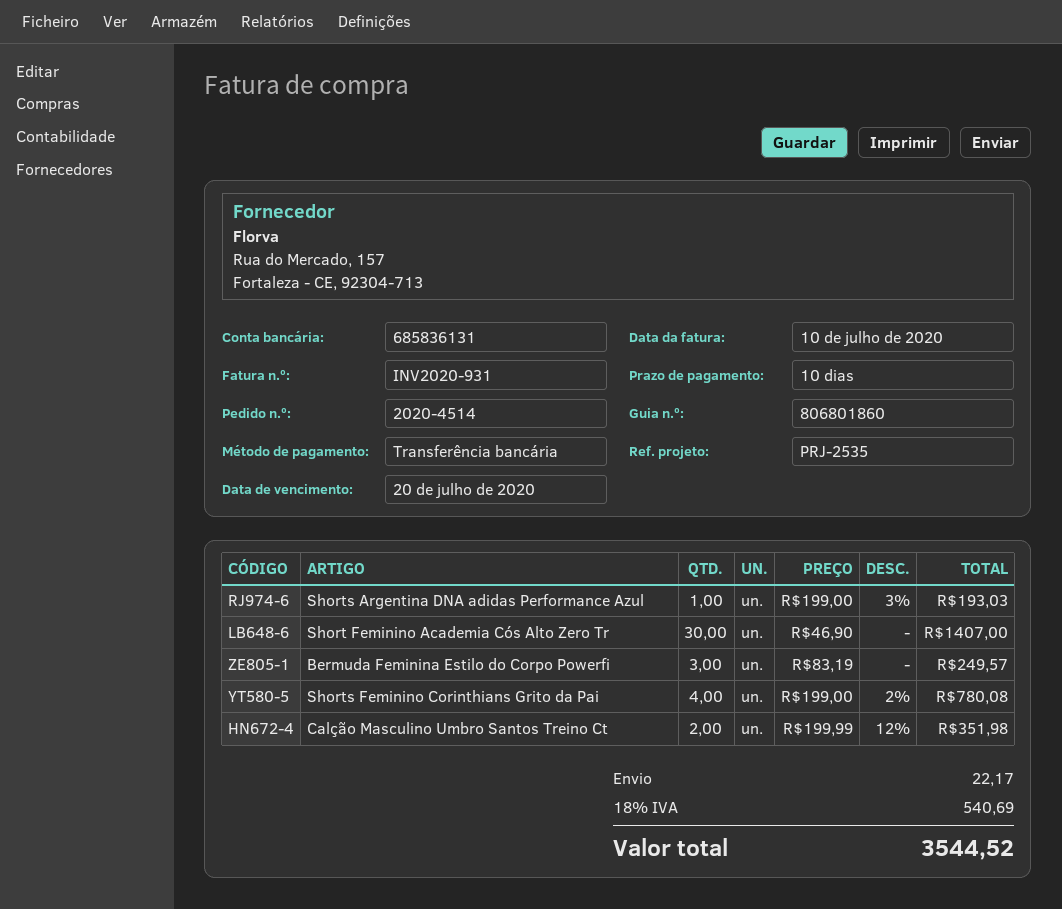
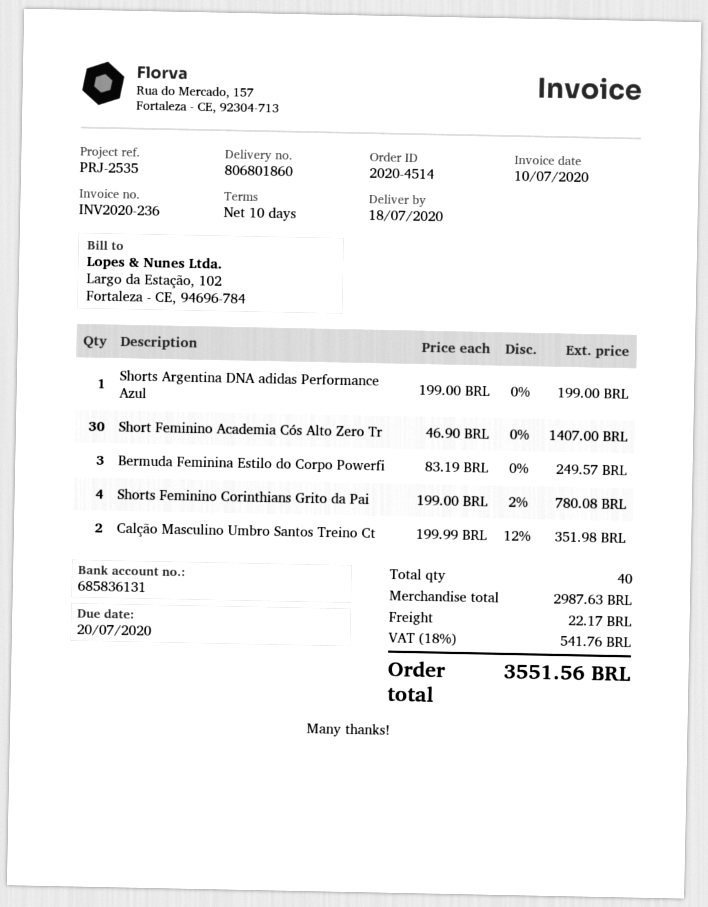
invoice number: INV2020-931 -> INV2020-236
Shorts Argentina DNA adidas Performance Azul: 1 x 199.00 - 3% = 193.03 -> 1 x 199.00 = 199.00
tax: 18% = 540.69 -> 18% = 541.76
total: 3544.52 -> 3551.56

